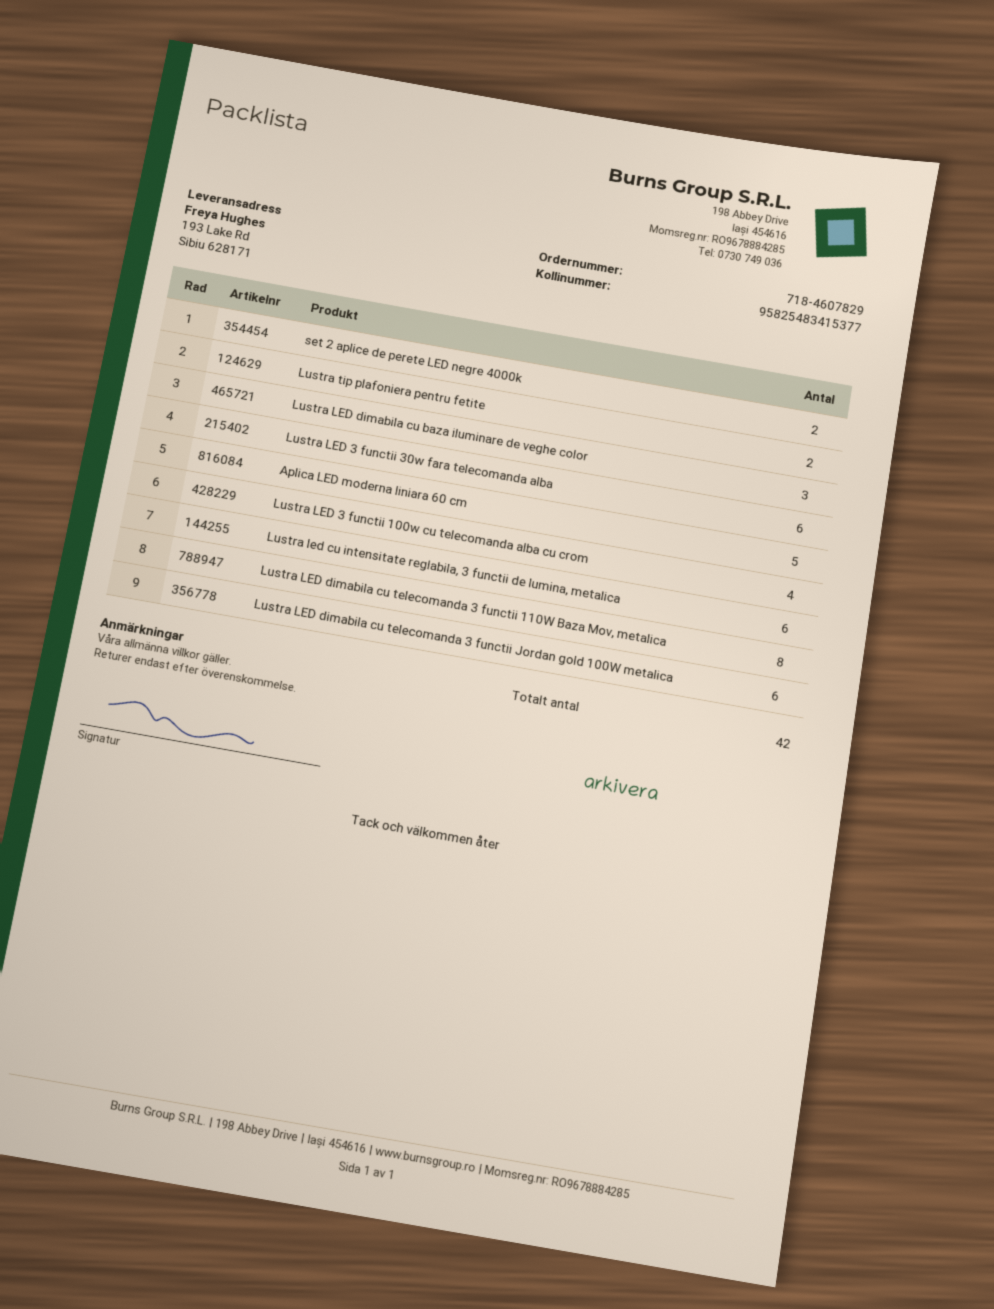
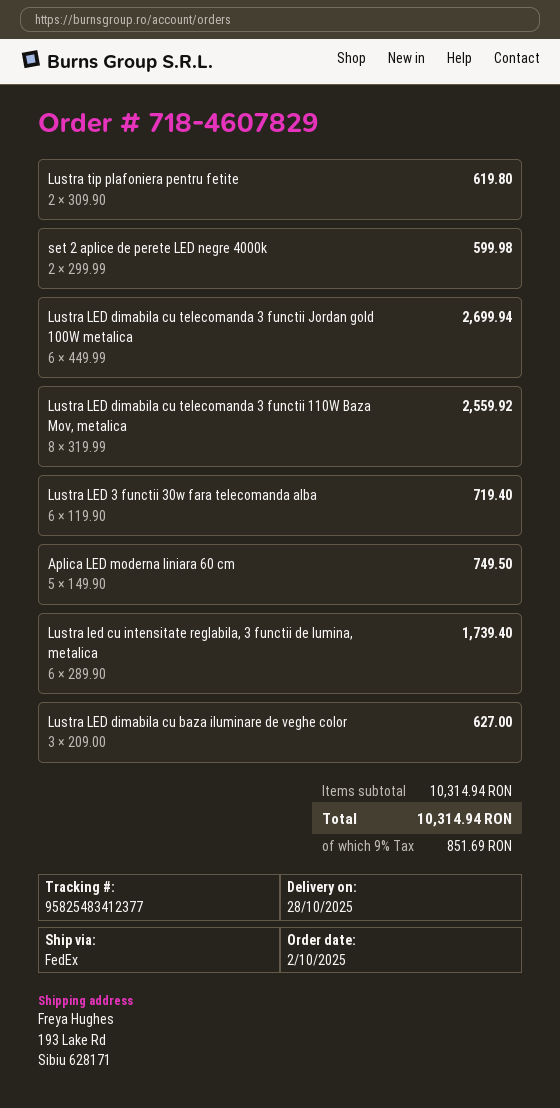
tracking number: 95825483415377 -> 95825483412377
Lustra LED 3 functii 100w cu telecomanda alba cu crom: 4 -> none

